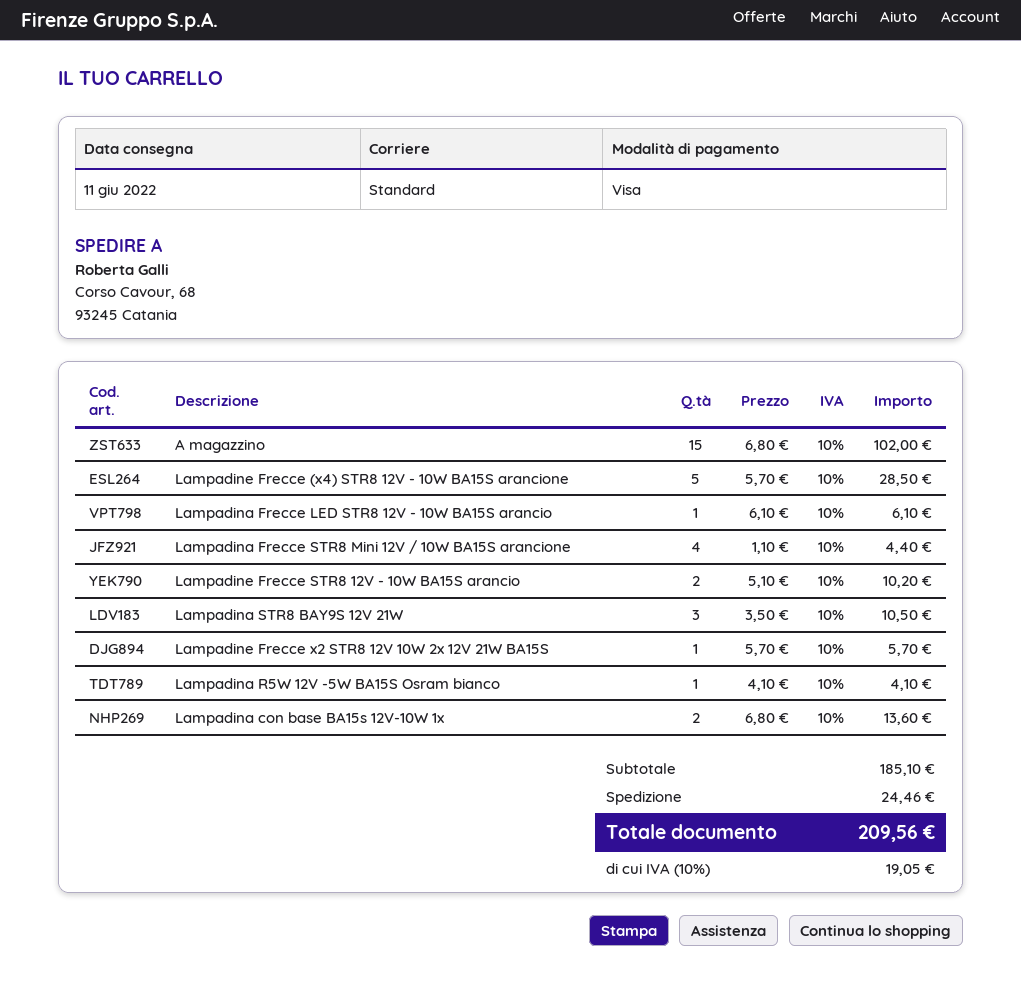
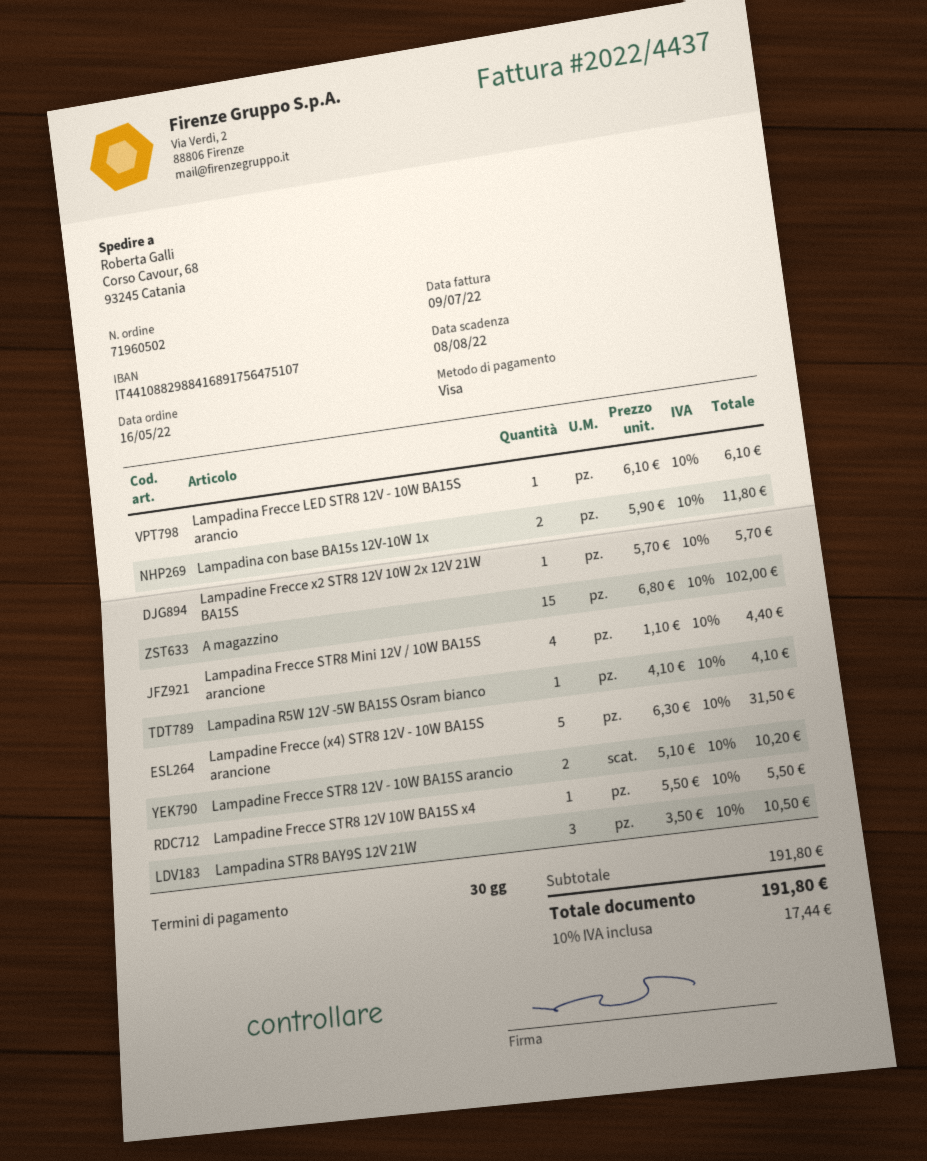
Lampadine Frecce (x4) STR8 12V - 10W BA15S arancione: 5 x 5.70 = 28.50 -> 5 x 6.30 = 31.50
Lampadina con base BA15s 12V-10W 1x: 2 x 6.80 = 13.60 -> 2 x 5.90 = 11.80
Lampadine Frecce STR8 12V 10W BA15S x4: none -> 1 x 5.50 = 5.50
subtotal: 185.10 -> 191.80
shipping: 24.46 -> none
tax: 10% = 19.05 -> 10% = 17.44
total: 209.56 -> 191.80

